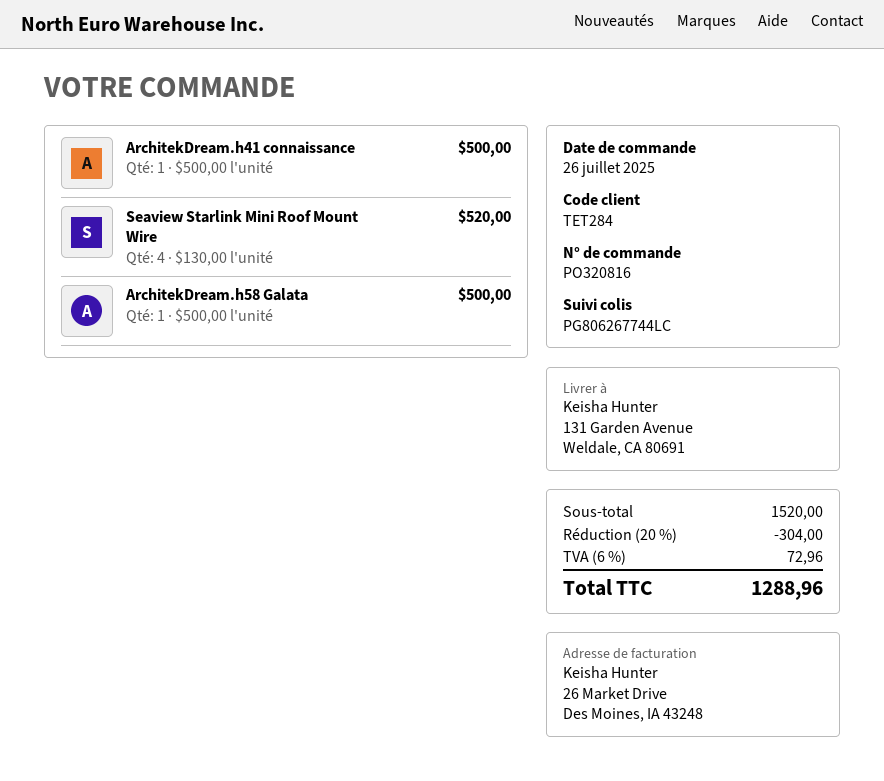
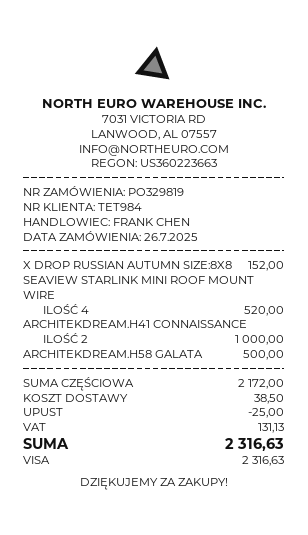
order number: PO320816 -> PO329819
customer number: TET284 -> TET984
ArchitekDream.h41 connaissance: 1 for 500.00 -> 2 for 1000.00
X DROP RUSSIAN AUTUMN SIZE:8X8: none -> 1 for 152.00
subtotal: 1520.00 -> 2172.00
discount: 304.00 -> 25.00
shipping: none -> 38.50
tax: 72.96 -> 131.13
total: 1288.96 -> 2316.63

